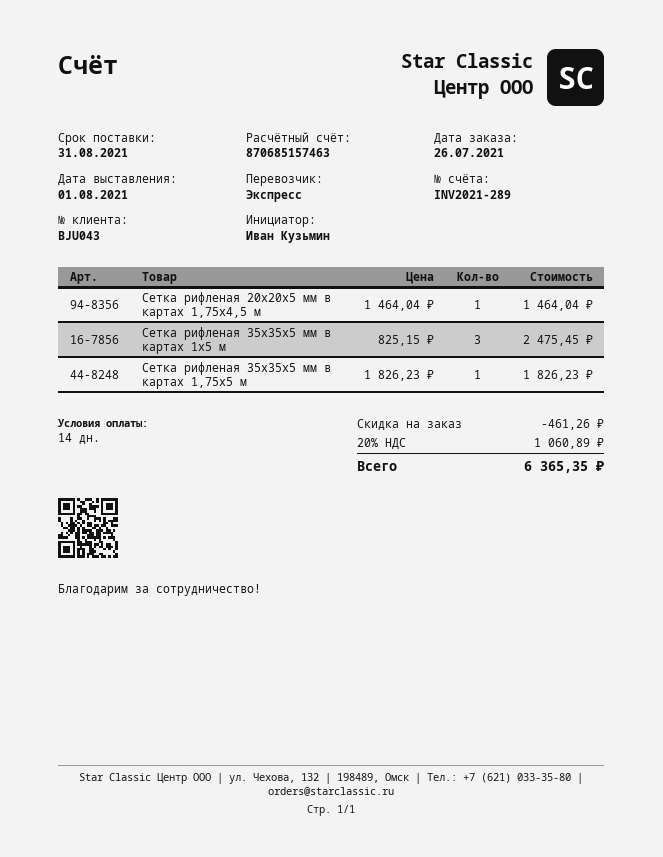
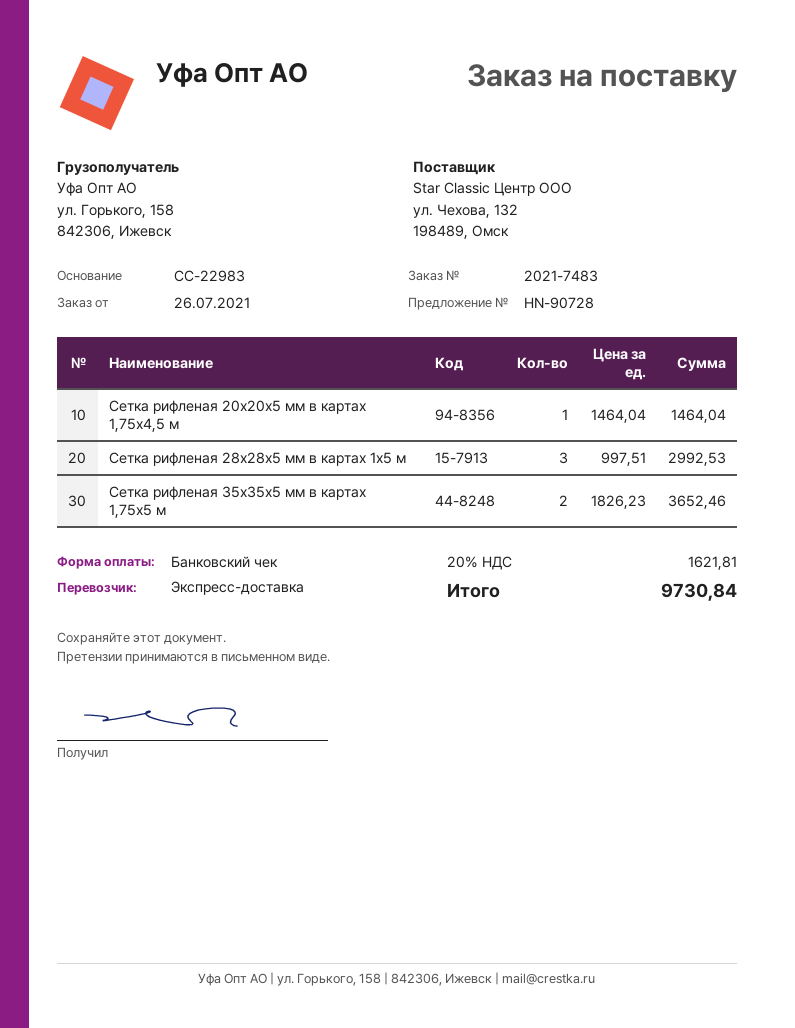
Сетка рифленая 35х35х5 мм в картах 1х5 м: 3 x 825.15 = 2475.45 -> none
Сетка рифленая 35х35х5 мм в картах 1,75х5 м: 1 x 1826.23 = 1826.23 -> 2 x 1826.23 = 3652.46
Сетка рифленая 28х28х5 мм в картах 1х5 м: none -> 3 x 997.51 = 2992.53
discount: 461.26 -> none
tax: 20% = 1060.89 -> 20% = 1621.81
total: 6365.35 -> 9730.84

